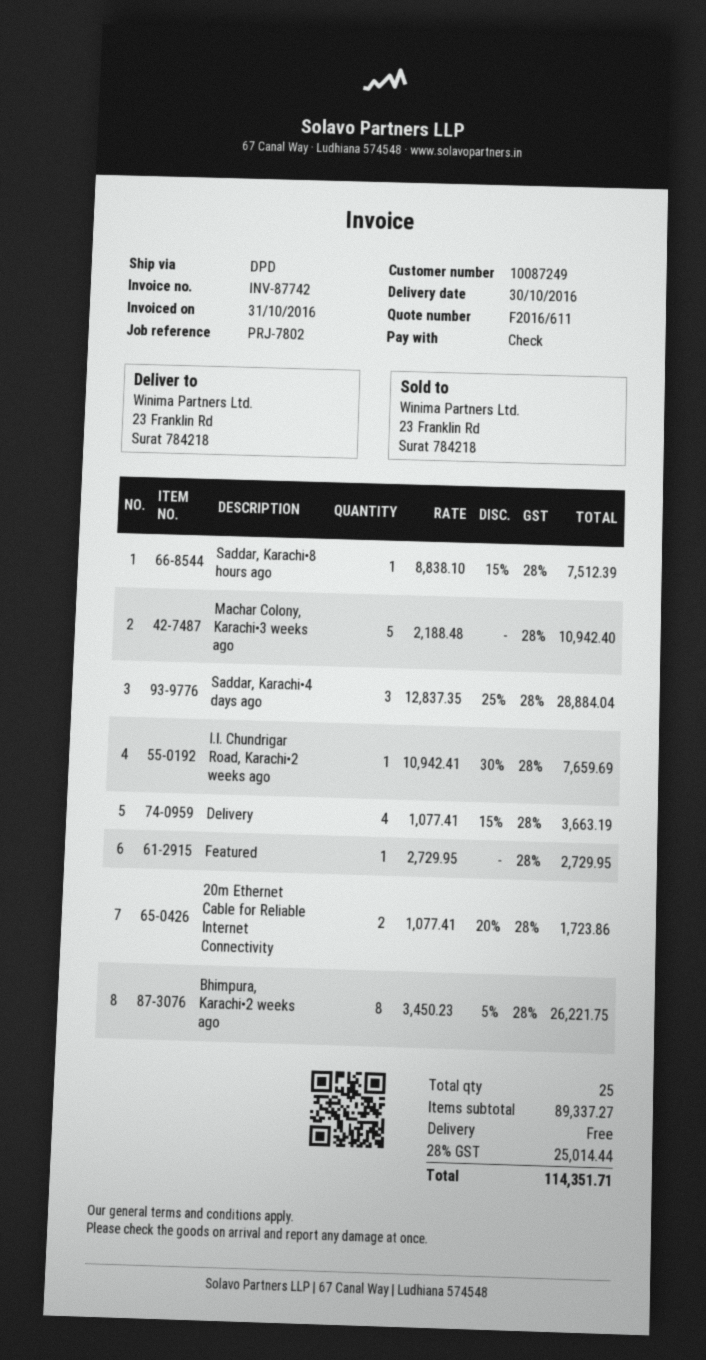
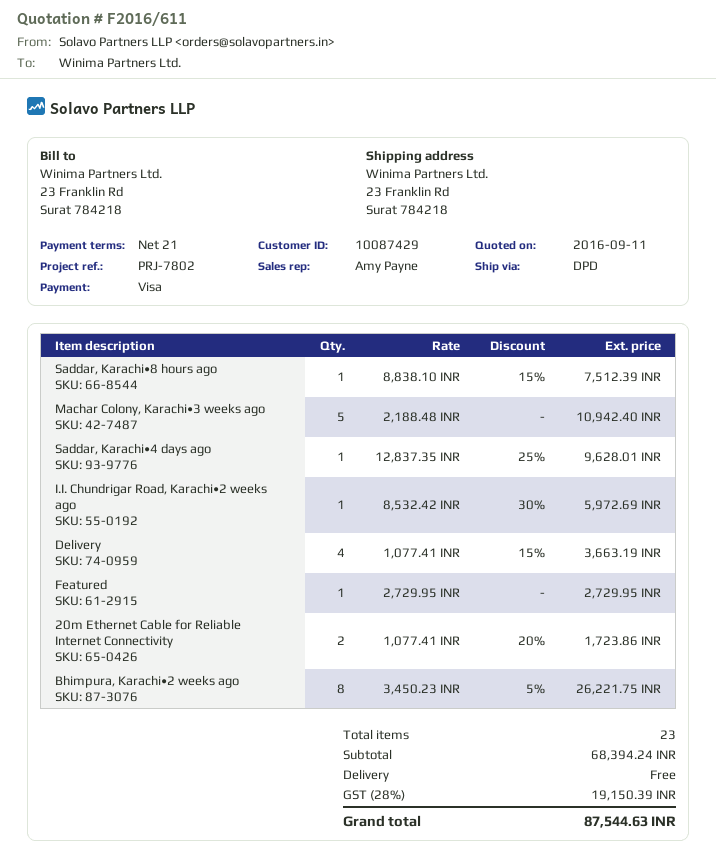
customer number: 10087249 -> 10087429
payment method: cheque -> Visa
Saddar, Karachi•4 days ago: 3 x 12837.35 - 25% = 28884.04 -> 1 x 12837.35 - 25% = 9628.01
I.I. Chundrigar Road, Karachi•2 weeks ago: 1 x 10942.41 - 30% = 7659.69 -> 1 x 8532.42 - 30% = 5972.69
total quantity: 25 -> 23
subtotal: 89337.27 -> 68394.24
tax: 28% = 25014.44 -> 28% = 19150.39
total: 114351.71 -> 87544.63

